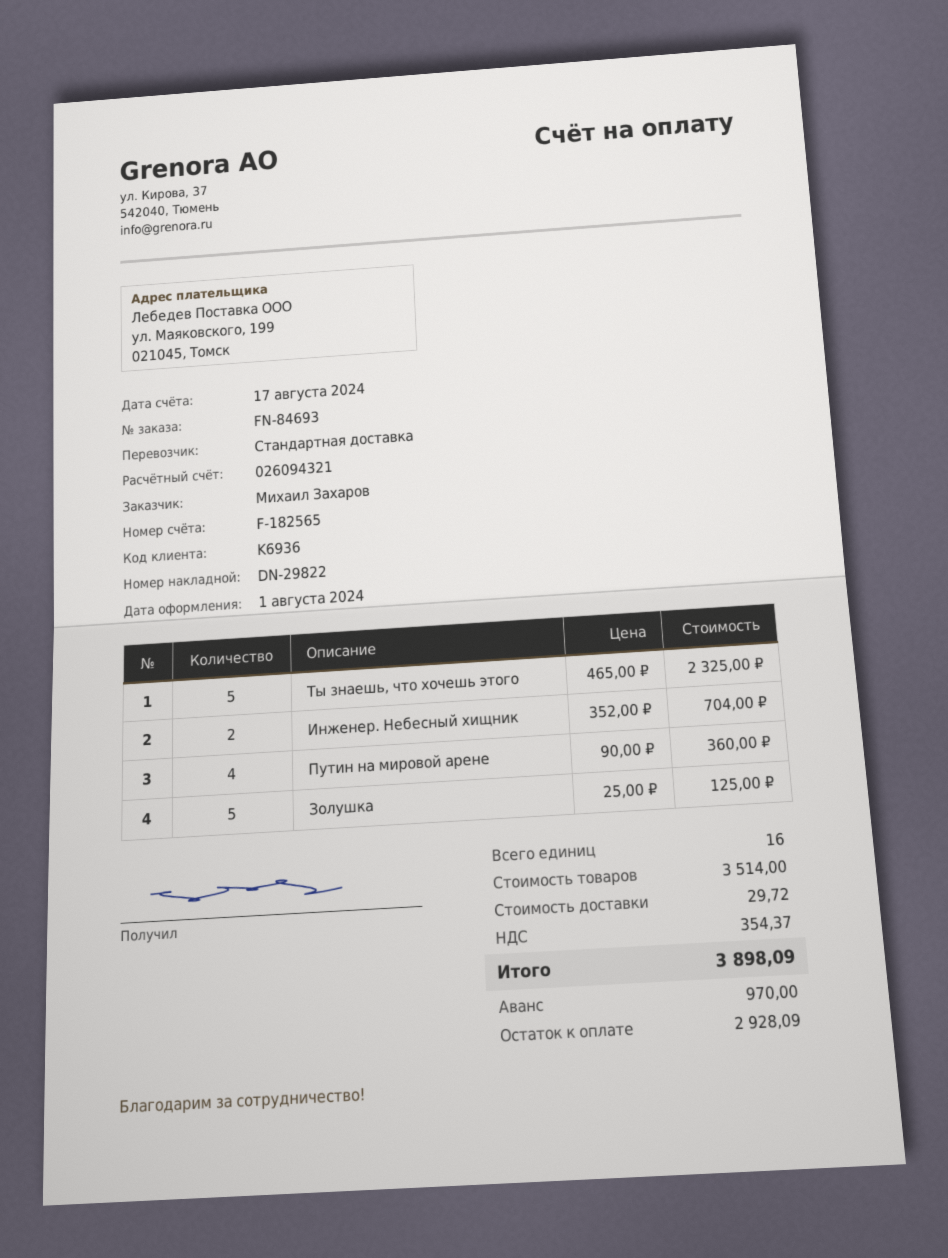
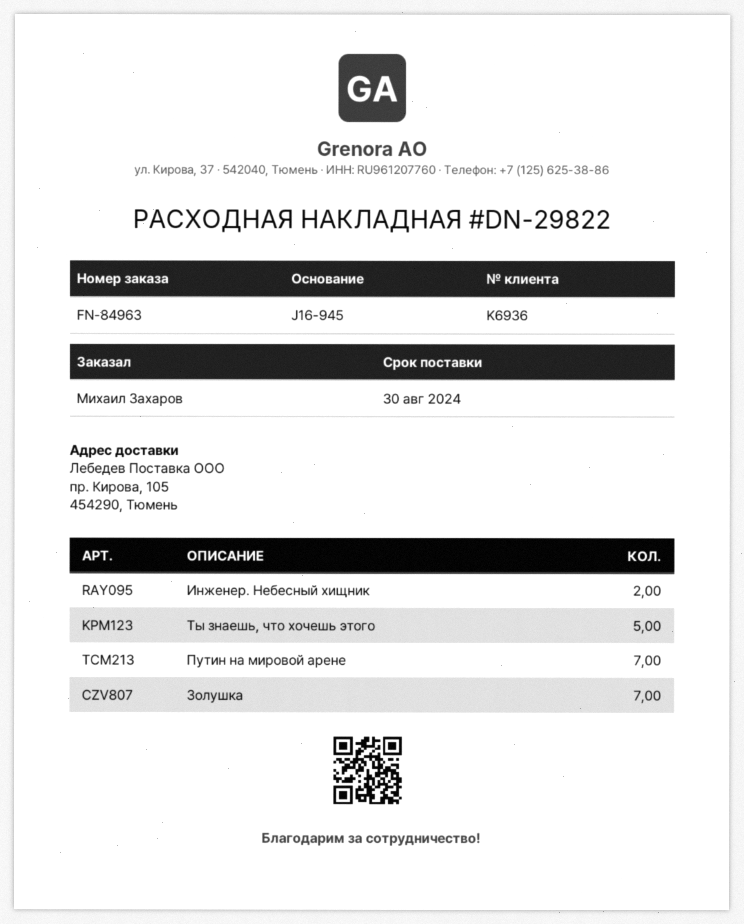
order number: FN-84693 -> FN-84963
Путин на мировой арене: 4 -> 7
Золушка: 5 -> 7

